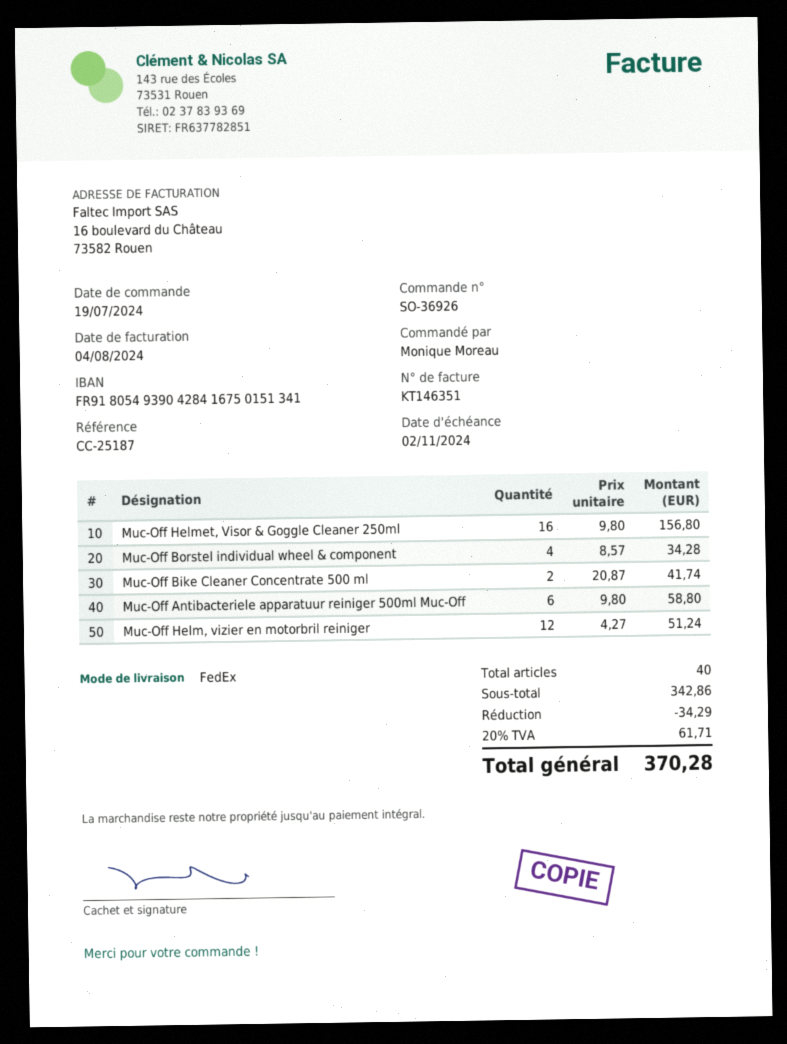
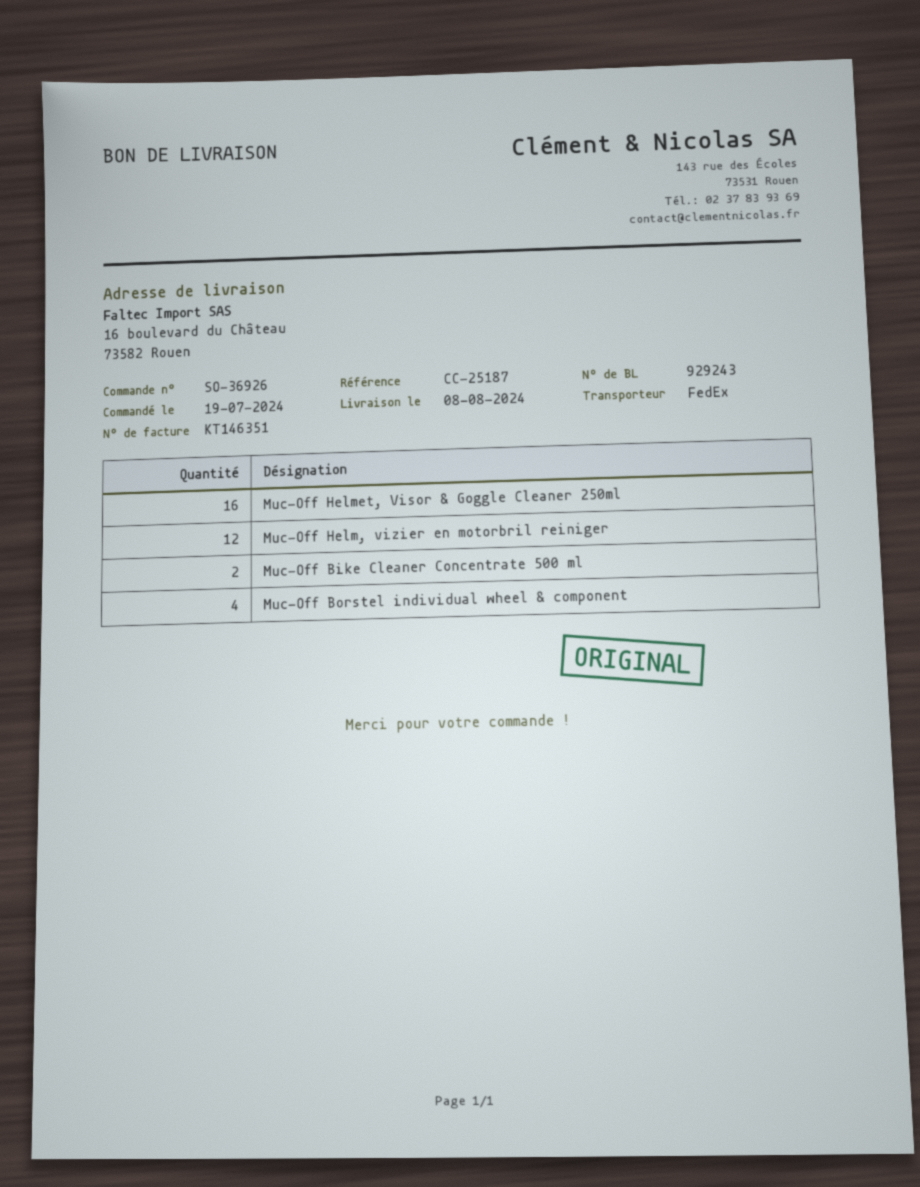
Muc-Off Antibacteriele apparatuur reiniger 500ml Muc-Off: 6 -> none

